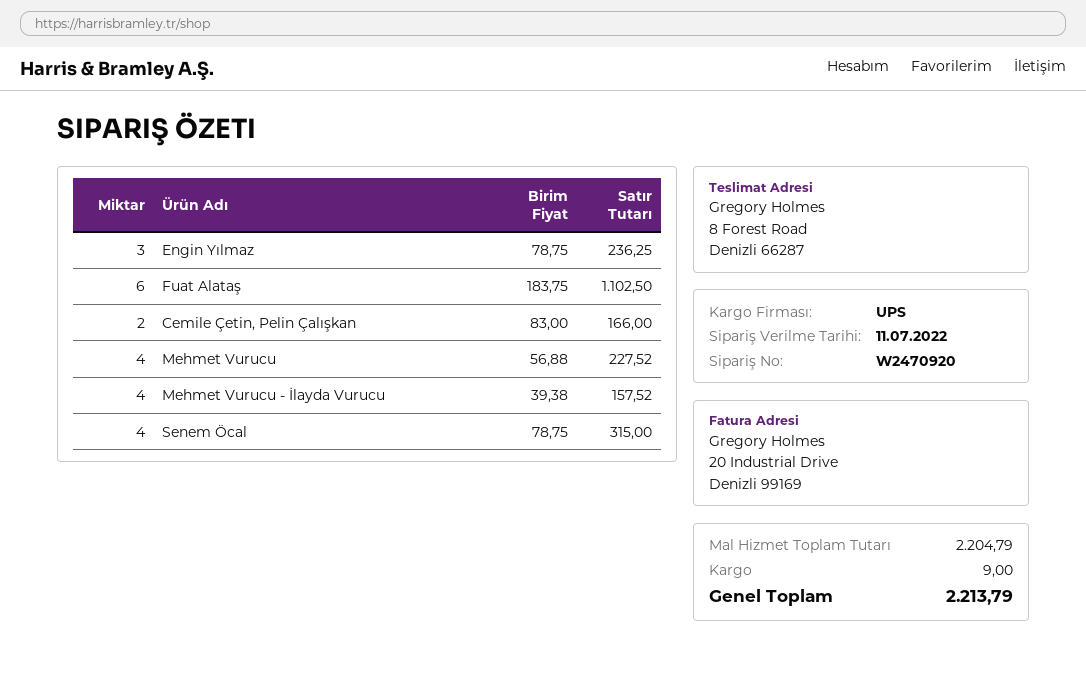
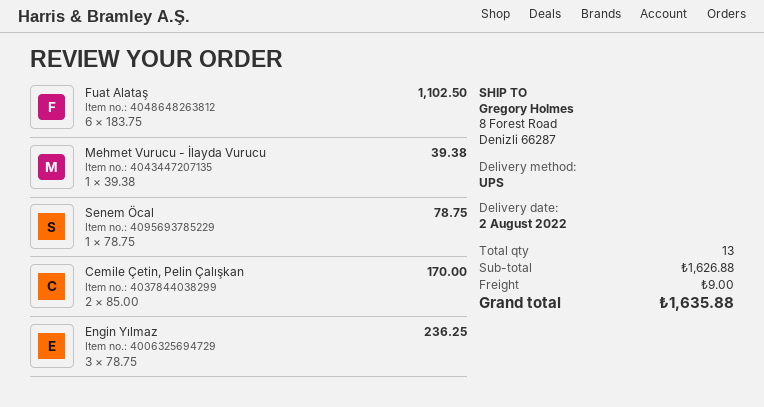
Cemile Çetin, Pelin Çalışkan: 2 x 83.00 = 166.00 -> 2 x 85.00 = 170.00
Mehmet Vurucu: 4 x 56.88 = 227.52 -> none
Mehmet Vurucu - İlayda Vurucu: 4 x 39.38 = 157.52 -> 1 x 39.38 = 39.38
Senem Öcal: 4 x 78.75 = 315.00 -> 1 x 78.75 = 78.75
subtotal: 2204.79 -> 1626.88
total: 2213.79 -> 1635.88

